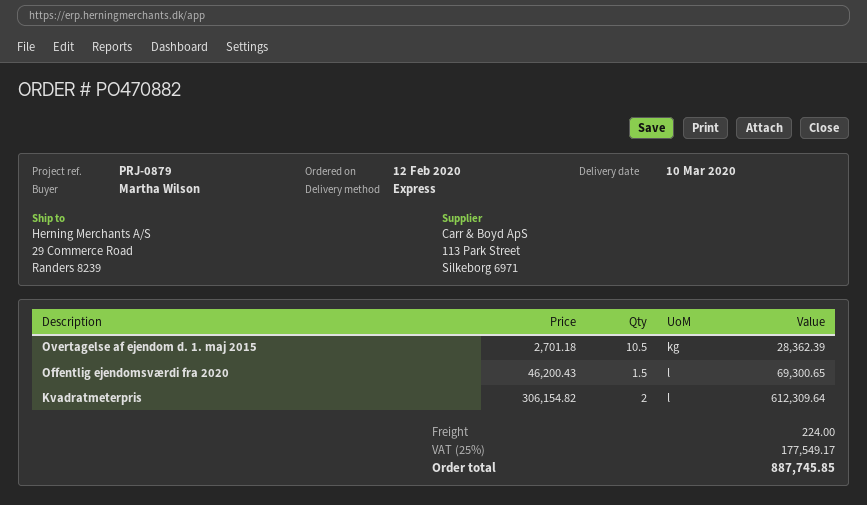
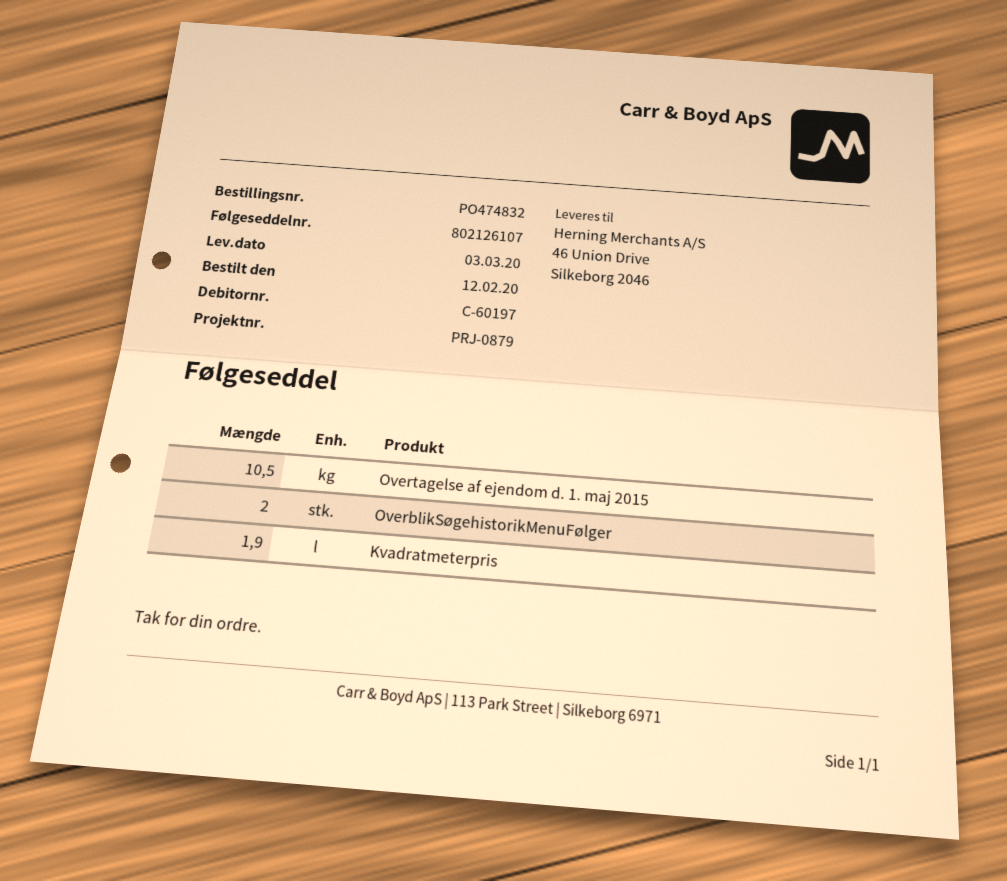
order number: PO470882 -> PO474832
delivery date: 2020-03-10 -> 2020-03-03
ship to: 29 Commerce Road, Randers 8239 -> 46 Union Drive, Silkeborg 2046
Offentlig ejendomsværdi fra 2020: 1.5 -> none
Kvadratmeterpris: 2 -> 1.9
OverblikSøgehistorikMenuFølger: none -> 2

